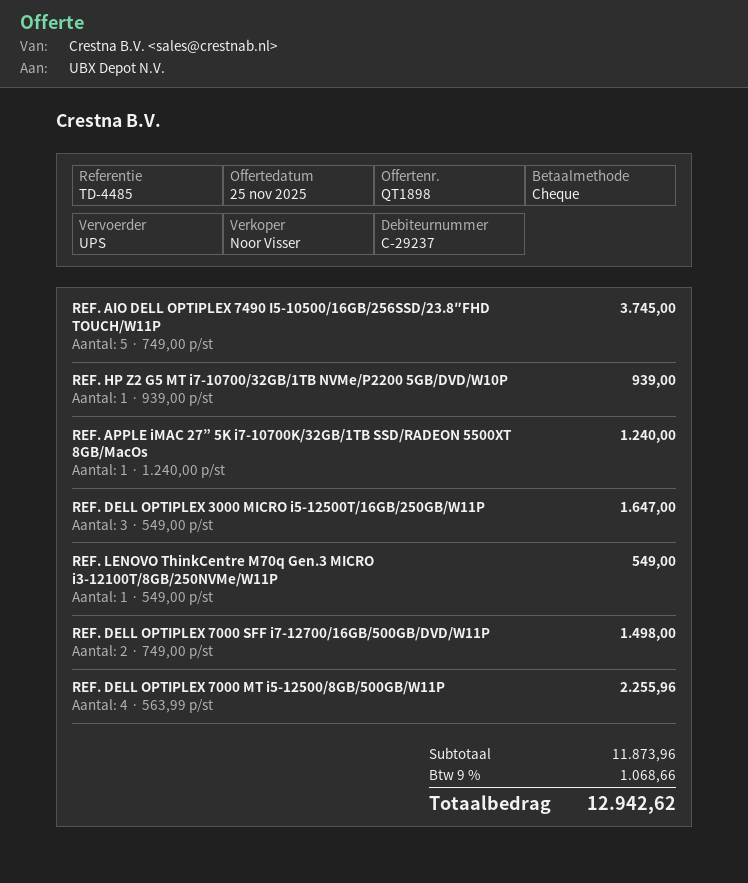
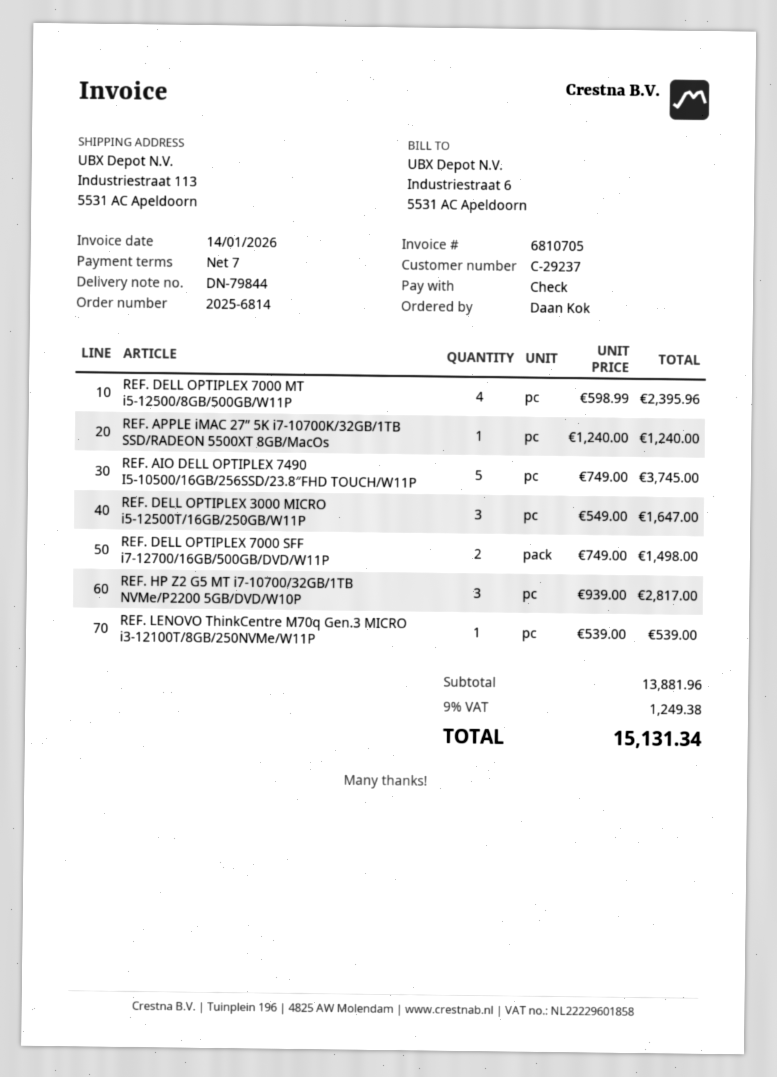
REF. HP Z2 G5 MT i7-10700/32GB/1TB NVMe/P2200 5GB/DVD/W10P: 1 x 939.00 = 939.00 -> 3 x 939.00 = 2817.00
REF. LENOVO ThinkCentre M70q Gen.3 MICRO i3-12100T/8GB/250NVMe/W11P: 1 x 549.00 = 549.00 -> 1 x 539.00 = 539.00
REF. DELL OPTIPLEX 7000 MT i5-12500/8GB/500GB/W11P: 4 x 563.99 = 2255.96 -> 4 x 598.99 = 2395.96
subtotal: 11873.96 -> 13881.96
tax: 9% = 1068.66 -> 9% = 1249.38
total: 12942.62 -> 15131.34

